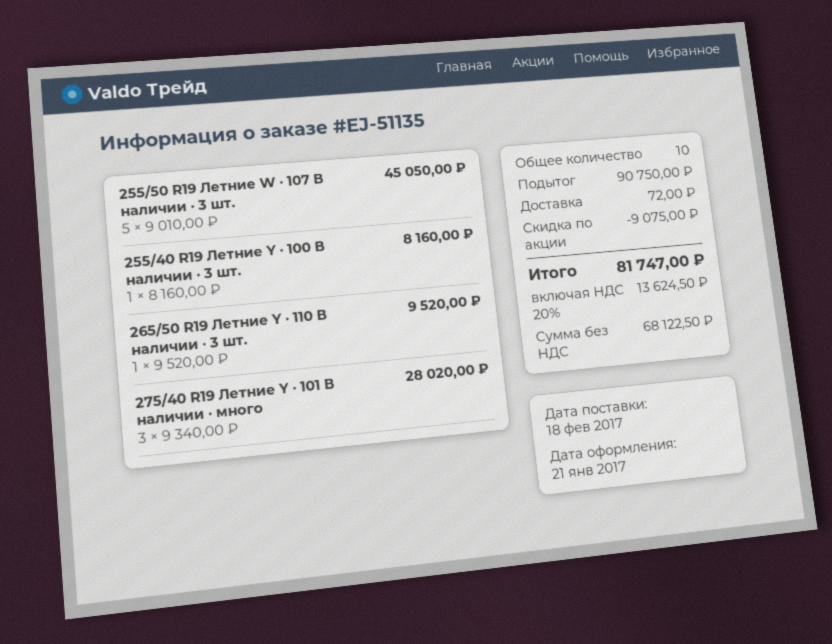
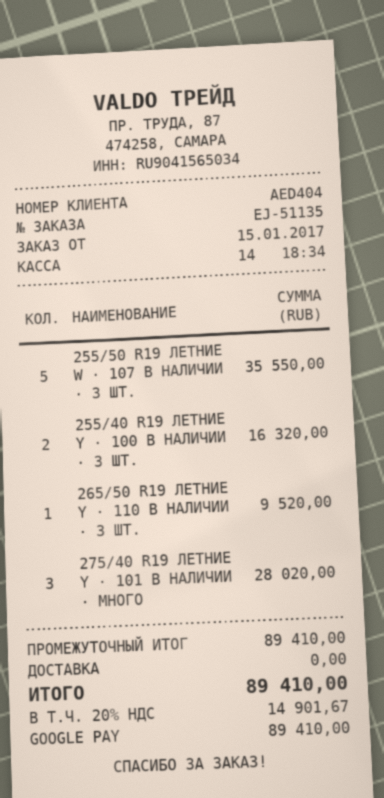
order date: 2017-01-21 -> 2017-01-15
255/50 R19 Летние W · 107 В наличии · 3 шт.: 5 for 45050.00 -> 5 for 35550.00
255/40 R19 Летние Y · 100 В наличии · 3 шт.: 1 for 8160.00 -> 2 for 16320.00
subtotal: 90750.00 -> 89410.00
discount: 9075.00 -> none
shipping: 72.00 -> 0.00
tax: 20% = 13624.50 -> 20% = 14901.67
total: 81747.00 -> 89410.00

